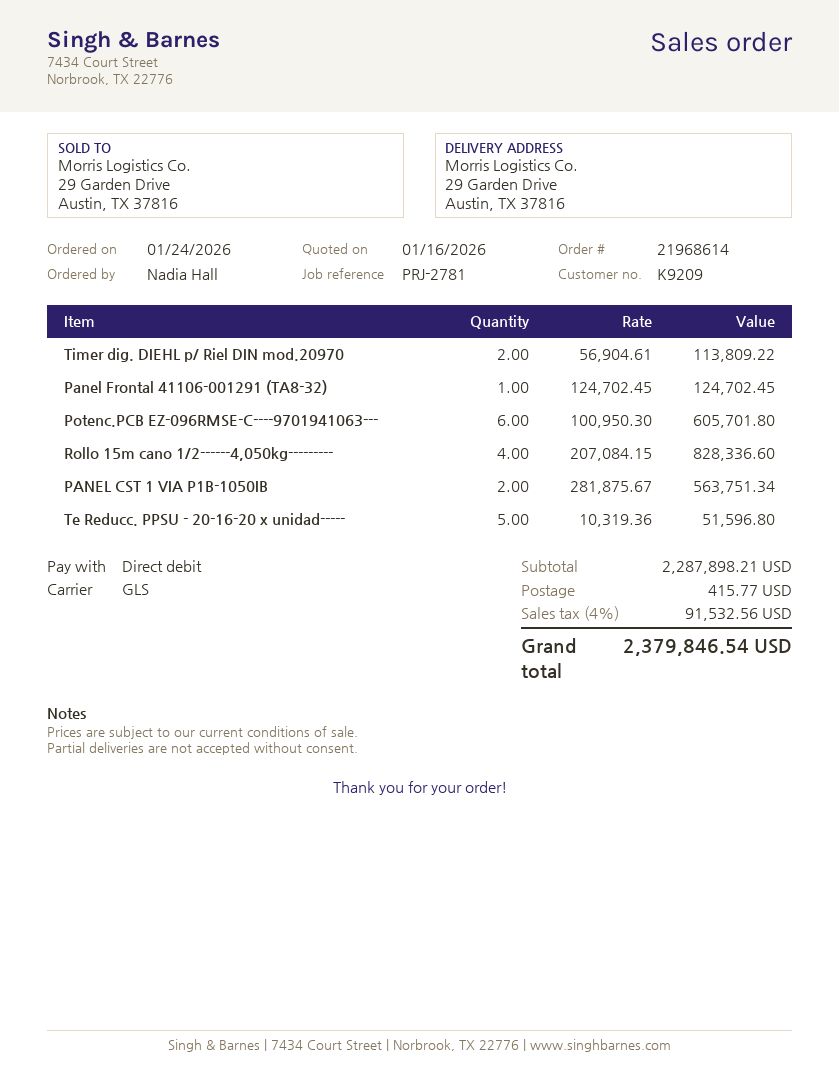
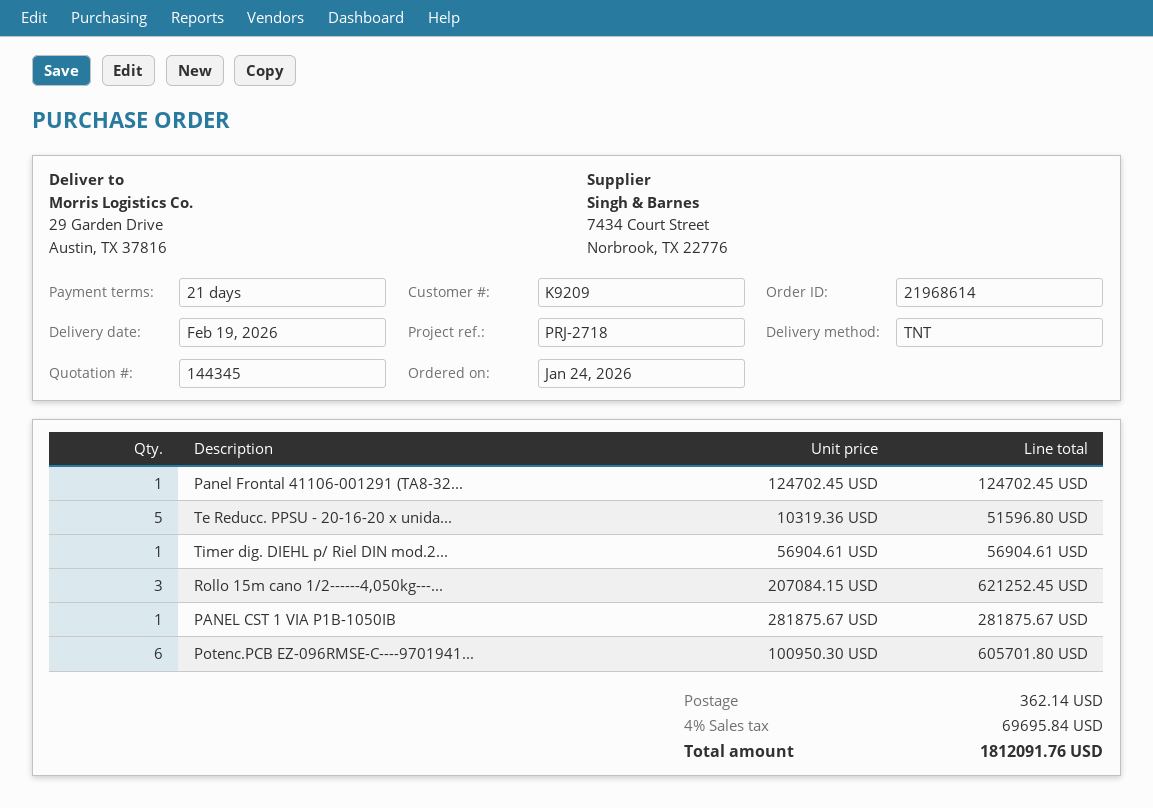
reference: PRJ-2781 -> PRJ-2718
shipping method: GLS -> TNT
Timer dig. DIEHL p/ Riel DIN mod.20970: 2 x 56904.61 = 113809.22 -> 1 x 56904.61 = 56904.61
Rollo 15m cano 1/2------4,050kg---------: 4 x 207084.15 = 828336.60 -> 3 x 207084.15 = 621252.45
PANEL CST 1 VIA P1B-1050IB: 2 x 281875.67 = 563751.34 -> 1 x 281875.67 = 281875.67
shipping: 415.77 -> 362.14
tax: 4% = 91532.56 -> 4% = 69695.84
total: 2379846.54 -> 1812091.76

